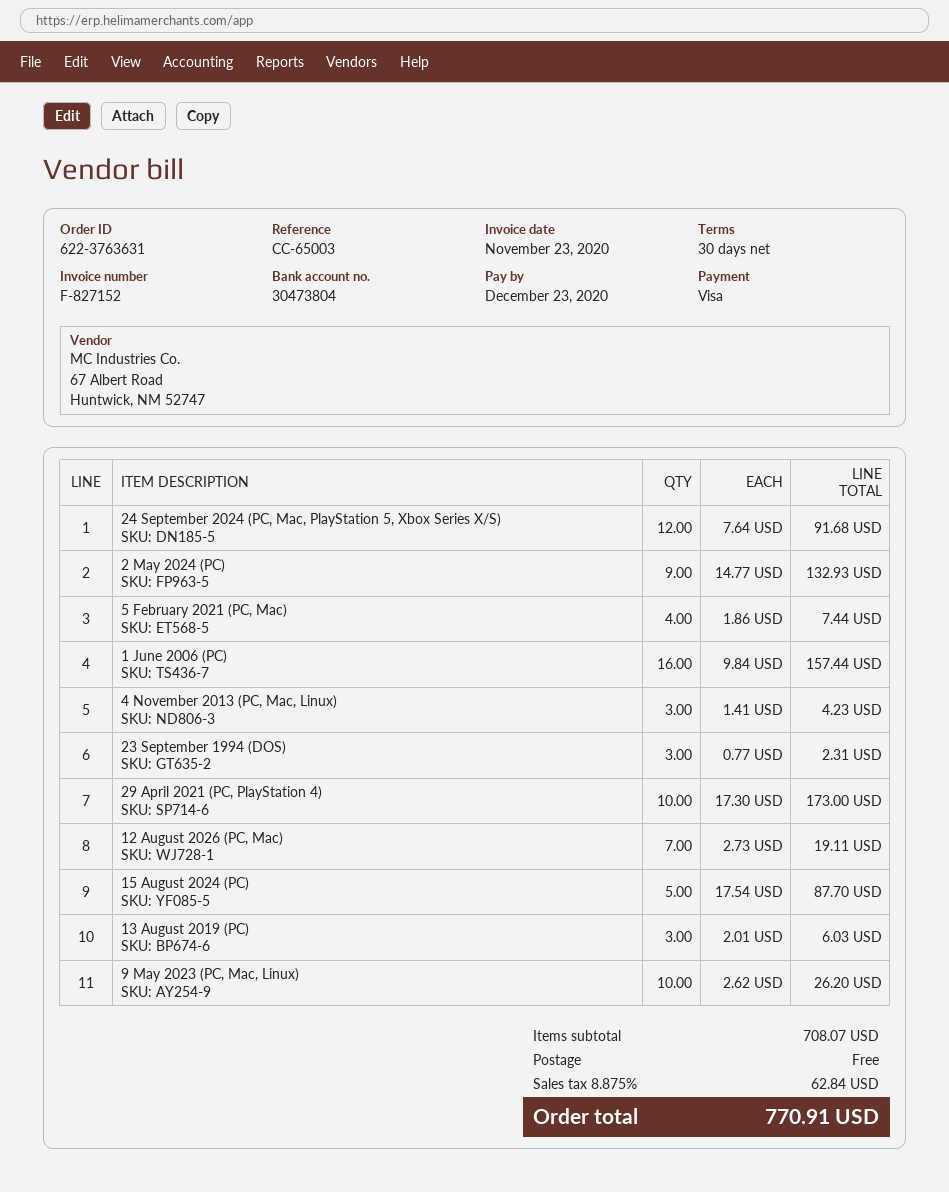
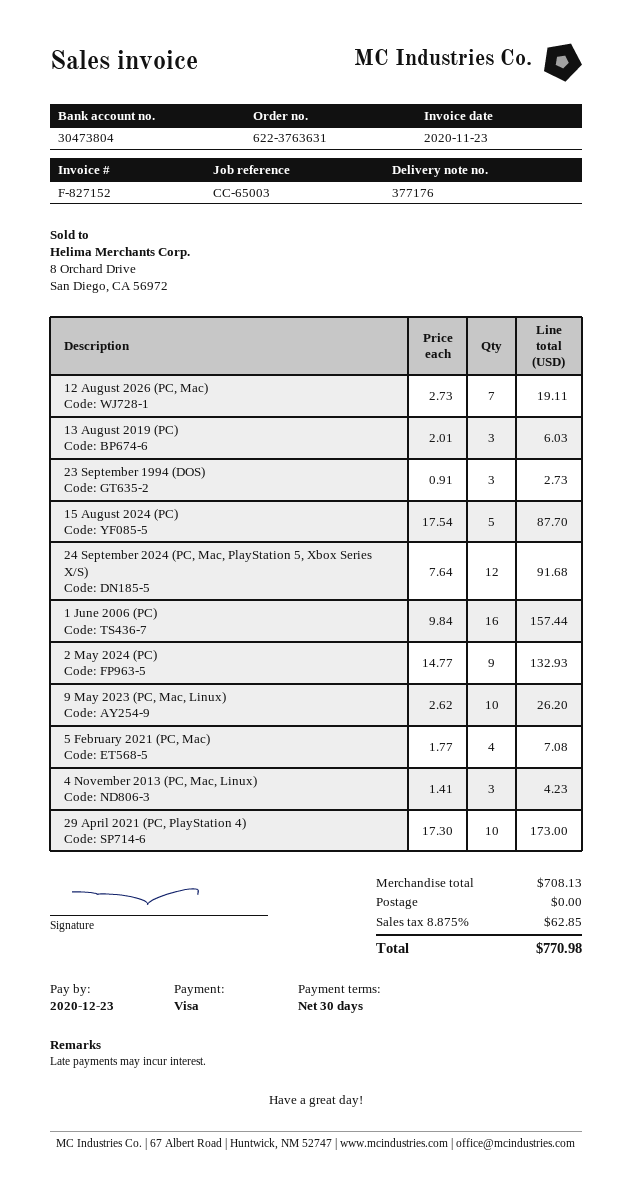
5 February 2021 (PC, Mac): 4 x 1.86 = 7.44 -> 4 x 1.77 = 7.08
23 September 1994 (DOS): 3 x 0.77 = 2.31 -> 3 x 0.91 = 2.73
subtotal: 708.07 -> 708.13
tax: 8.875% = 62.84 -> 8.875% = 62.85
total: 770.91 -> 770.98

